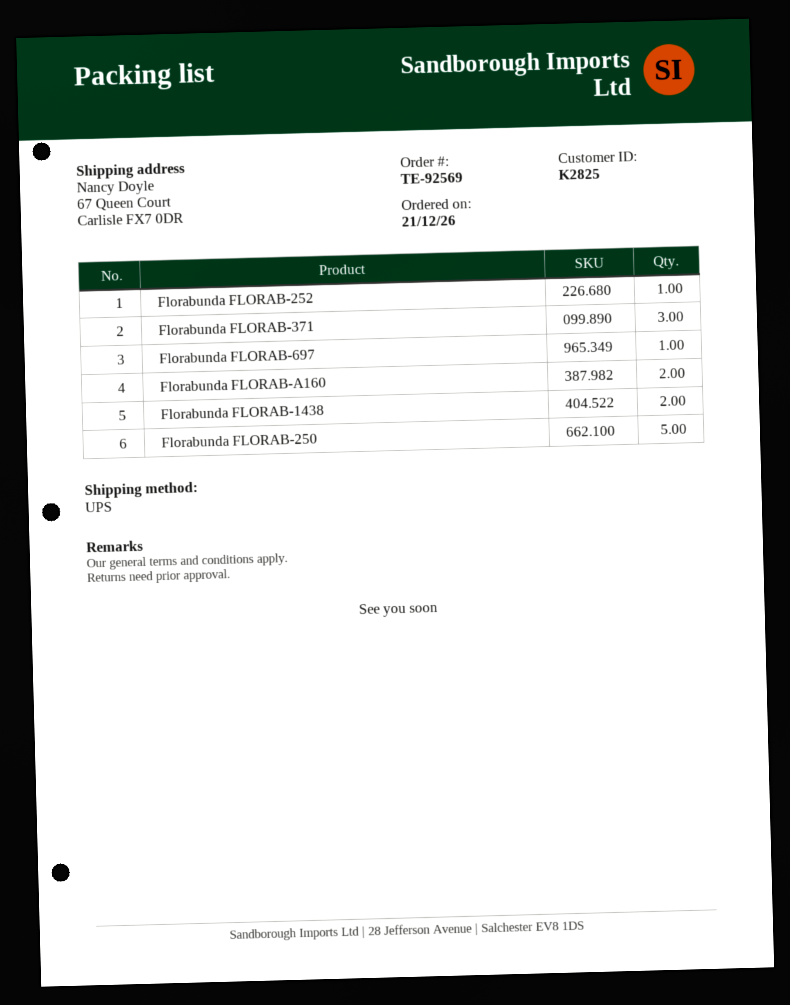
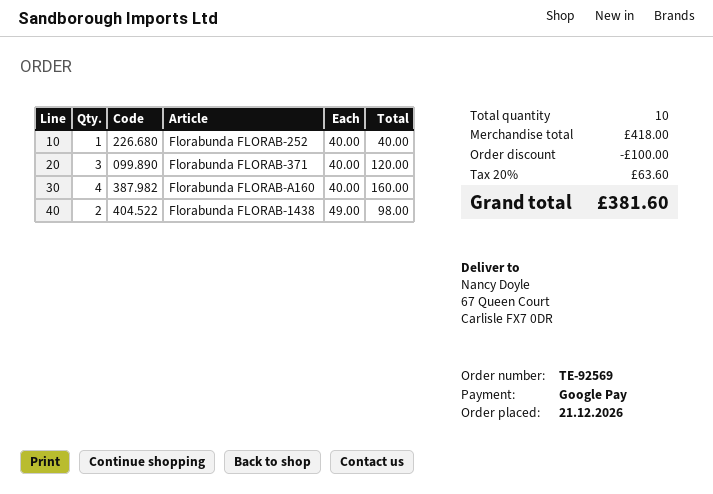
Florabunda FLORAB-697: 1 -> none
Florabunda FLORAB-A160: 2 -> 4
Florabunda FLORAB-250: 5 -> none

